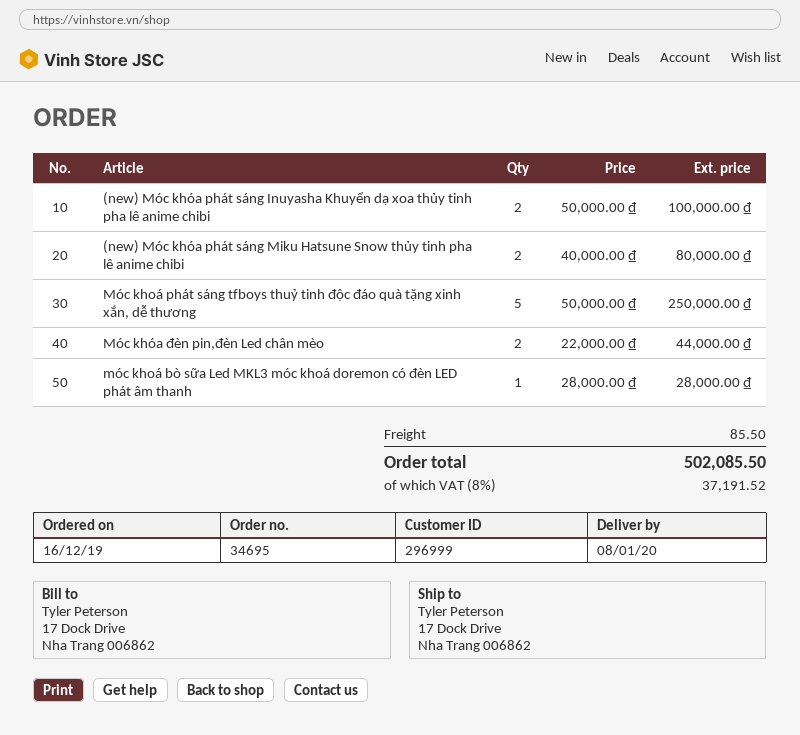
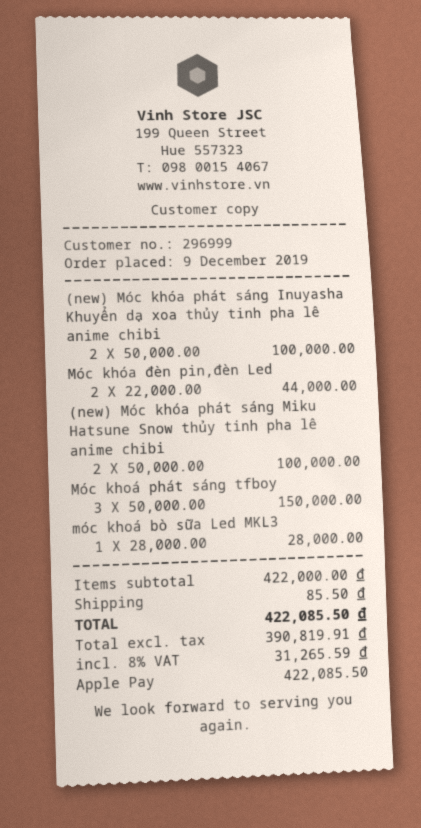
order date: 2019-12-16 -> 2019-12-09
(new) Móc khóa phát sáng Miku Hatsune Snow thủy tinh pha lê anime chibi: 2 x 40000.00 = 80000.00 -> 2 x 50000.00 = 100000.00
Móc khoá phát sáng tfboys thuỷ tinh độc đáo quà tặng xinh xắn, dễ thương: 5 x 50000.00 = 250000.00 -> 3 x 50000.00 = 150000.00
tax: 8% = 37191.52 -> 8% = 31265.59
total: 502085.50 -> 422085.50

